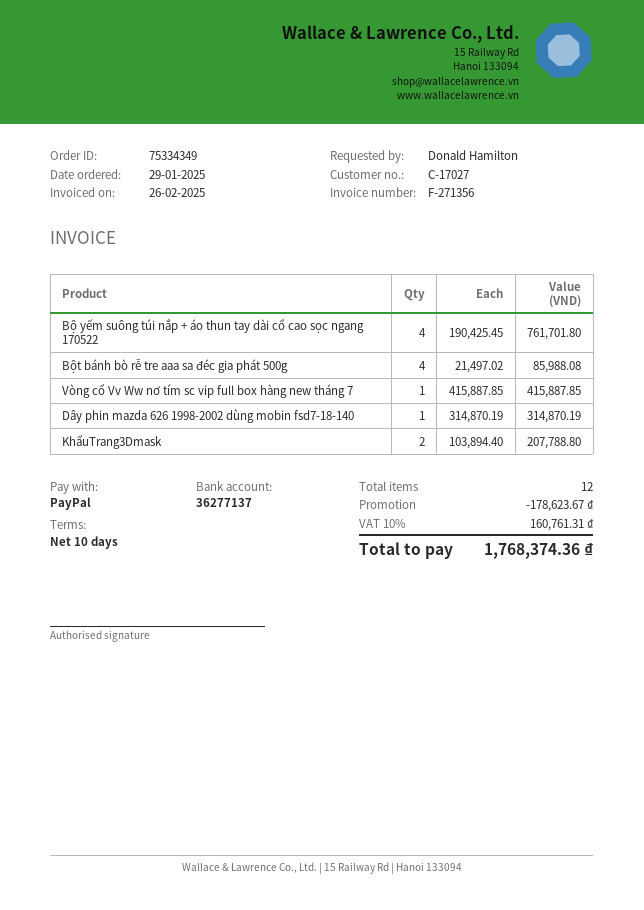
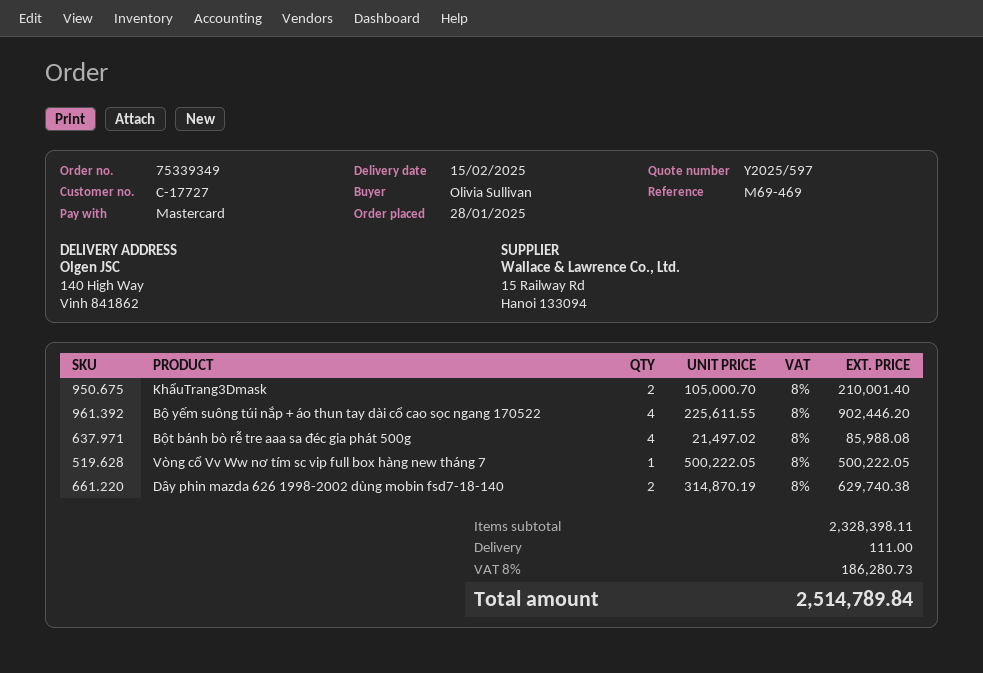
order number: 75334349 -> 75339349
order date: 2025-01-29 -> 2025-01-28
customer number: C-17027 -> C-17727
ordered by: Donald Hamilton -> Olivia Sullivan
payment method: PayPal -> Mastercard
Bộ yếm suông túi nắp + áo thun tay dài cổ cao sọc ngang 170522: 4 x 190425.45 = 761701.80 -> 4 x 225611.55 = 902446.20
Vòng cổ Vv Ww nơ tím sc vip full box hàng new tháng 7: 1 x 415887.85 = 415887.85 -> 1 x 500222.05 = 500222.05
Dây phin mazda 626 1998-2002 dùng mobin fsd7-18-140: 1 x 314870.19 = 314870.19 -> 2 x 314870.19 = 629740.38
KhẩuTrang3Dmask: 2 x 103894.40 = 207788.80 -> 2 x 105000.70 = 210001.40
discount: 178623.67 -> none
shipping: none -> 111.00
tax: 10% = 160761.31 -> 8% = 186280.73
total: 1768374.36 -> 2514789.84

